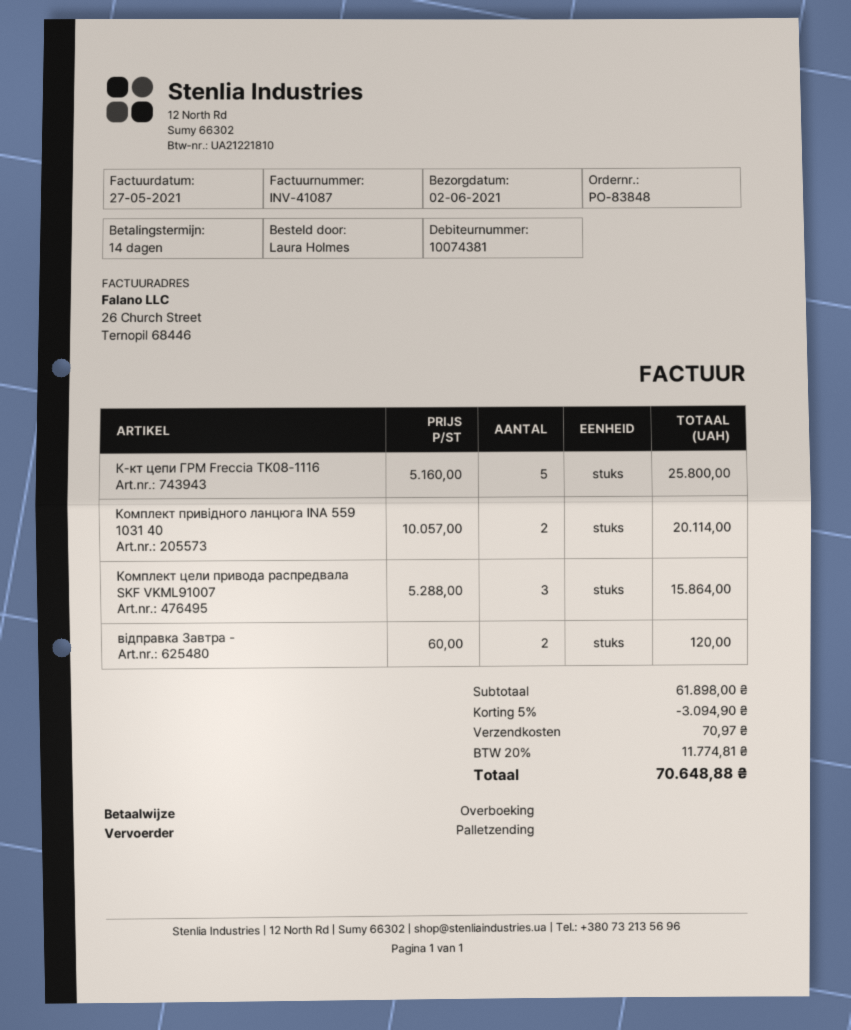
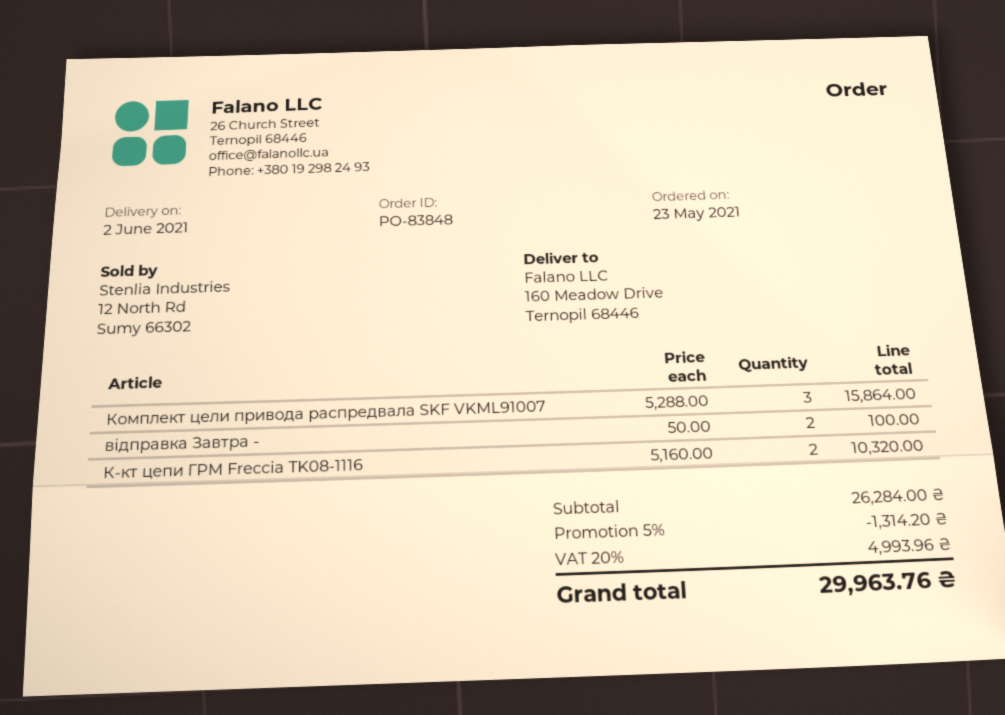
К-кт цепи ГРМ Freccia TK08-1116: 5 x 5160.00 = 25800.00 -> 2 x 5160.00 = 10320.00
Комплект привідного ланцюга INA 559 1031 40: 2 x 10057.00 = 20114.00 -> none
відправка Завтра -: 2 x 60.00 = 120.00 -> 2 x 50.00 = 100.00
subtotal: 61898.00 -> 26284.00
discount: 5% = 3094.90 -> 5% = 1314.20
shipping: 70.97 -> none
tax: 20% = 11774.81 -> 20% = 4993.96
total: 70648.88 -> 29963.76

